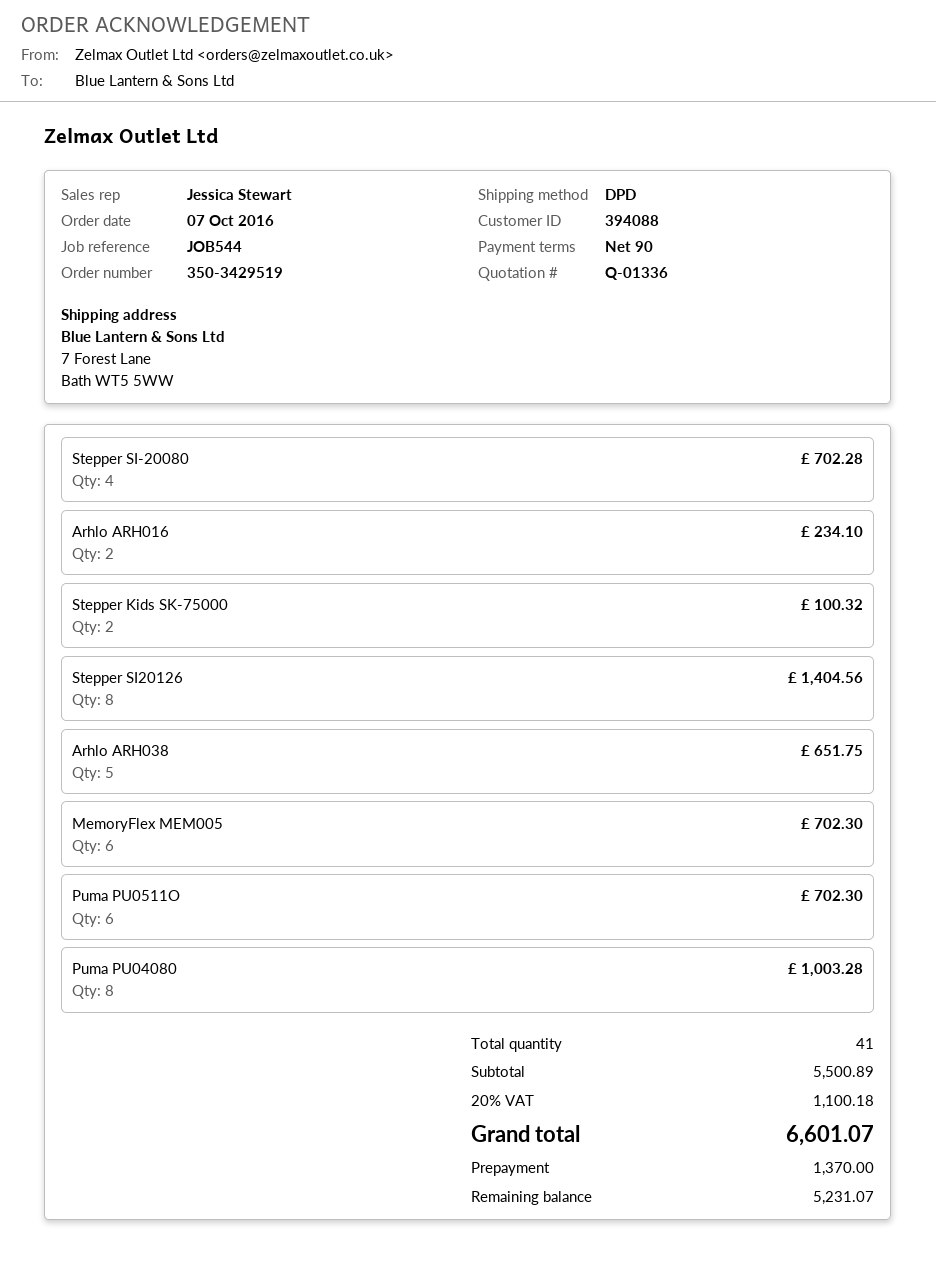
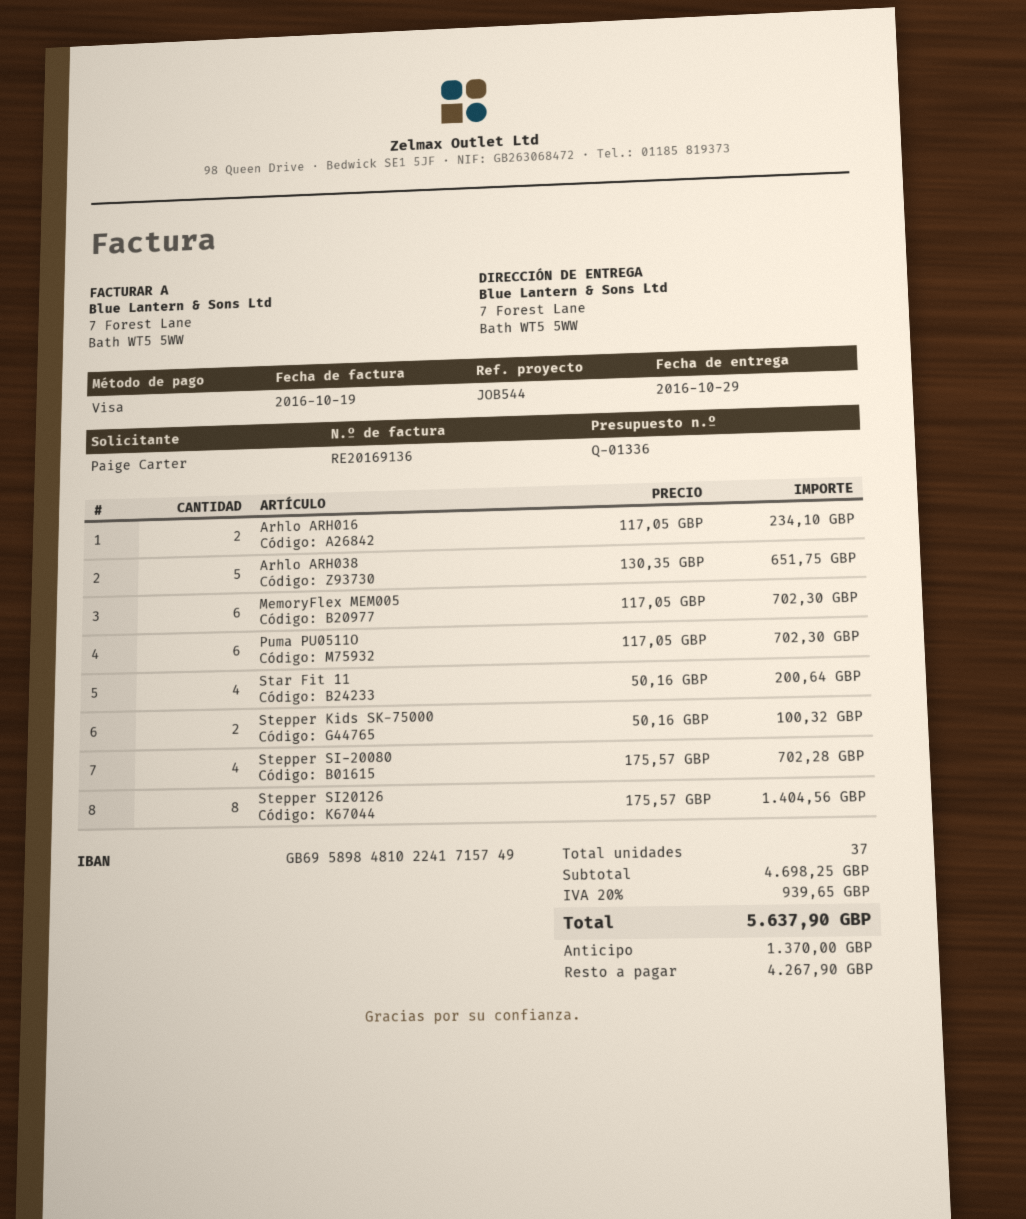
Puma PU04080: 8 for 1003.28 -> none
Star Fit 11: none -> 4 for 200.64
total quantity: 41 -> 37
subtotal: 5500.89 -> 4698.25
tax: 20% = 1100.18 -> 20% = 939.65
total: 6601.07 -> 5637.90
balance: 5231.07 -> 4267.90

